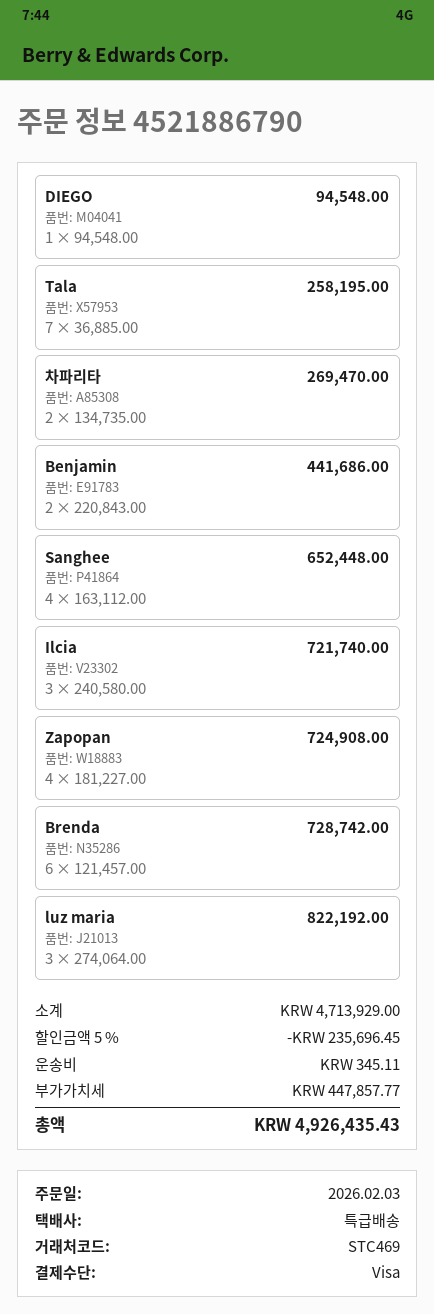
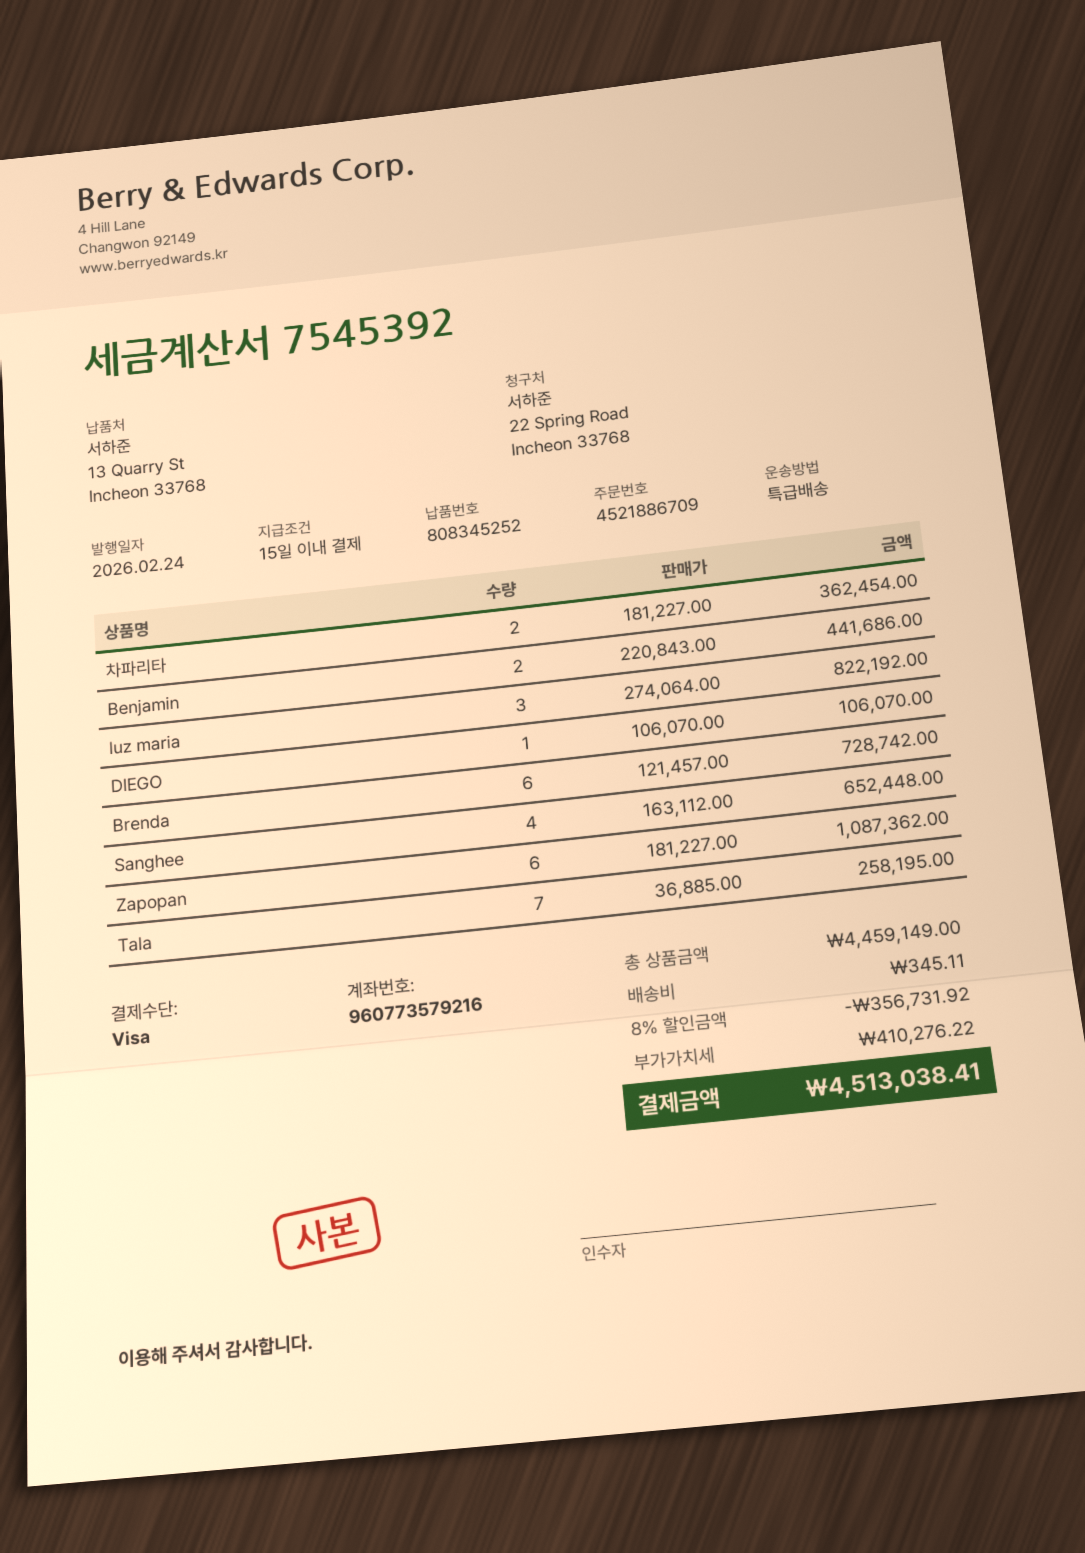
order number: 4521886790 -> 4521886709
DIEGO: 1 x 94548.00 = 94548.00 -> 1 x 106070.00 = 106070.00
차파리타: 2 x 134735.00 = 269470.00 -> 2 x 181227.00 = 362454.00
Ilcia: 3 x 240580.00 = 721740.00 -> none
Zapopan: 4 x 181227.00 = 724908.00 -> 6 x 181227.00 = 1087362.00
subtotal: 4713929.00 -> 4459149.00
discount: 5% = 235696.45 -> 8% = 356731.92
tax: 447857.77 -> 410276.22
total: 4926435.43 -> 4513038.41

